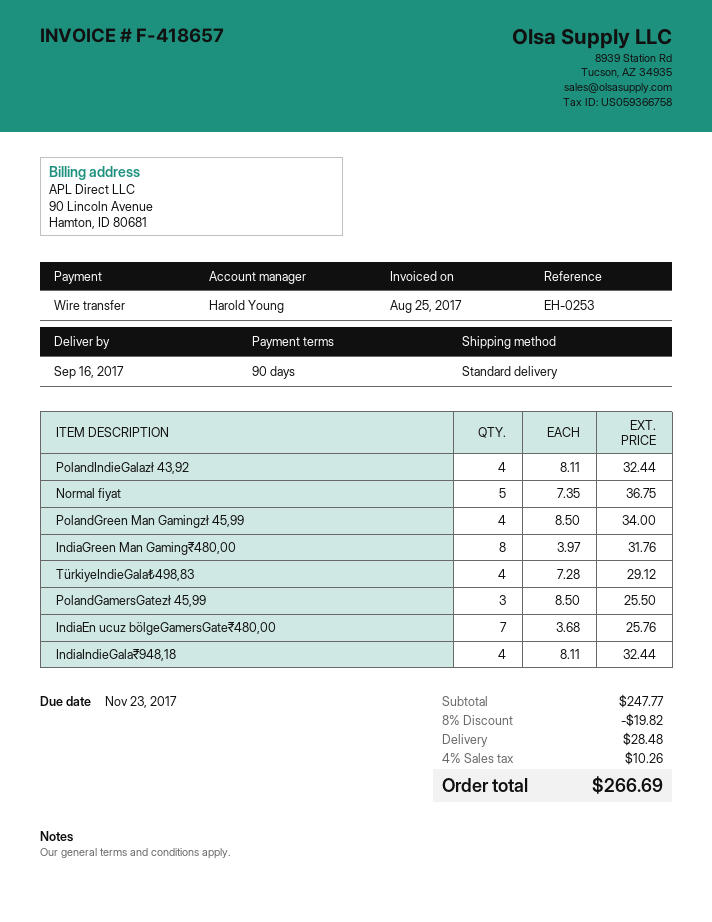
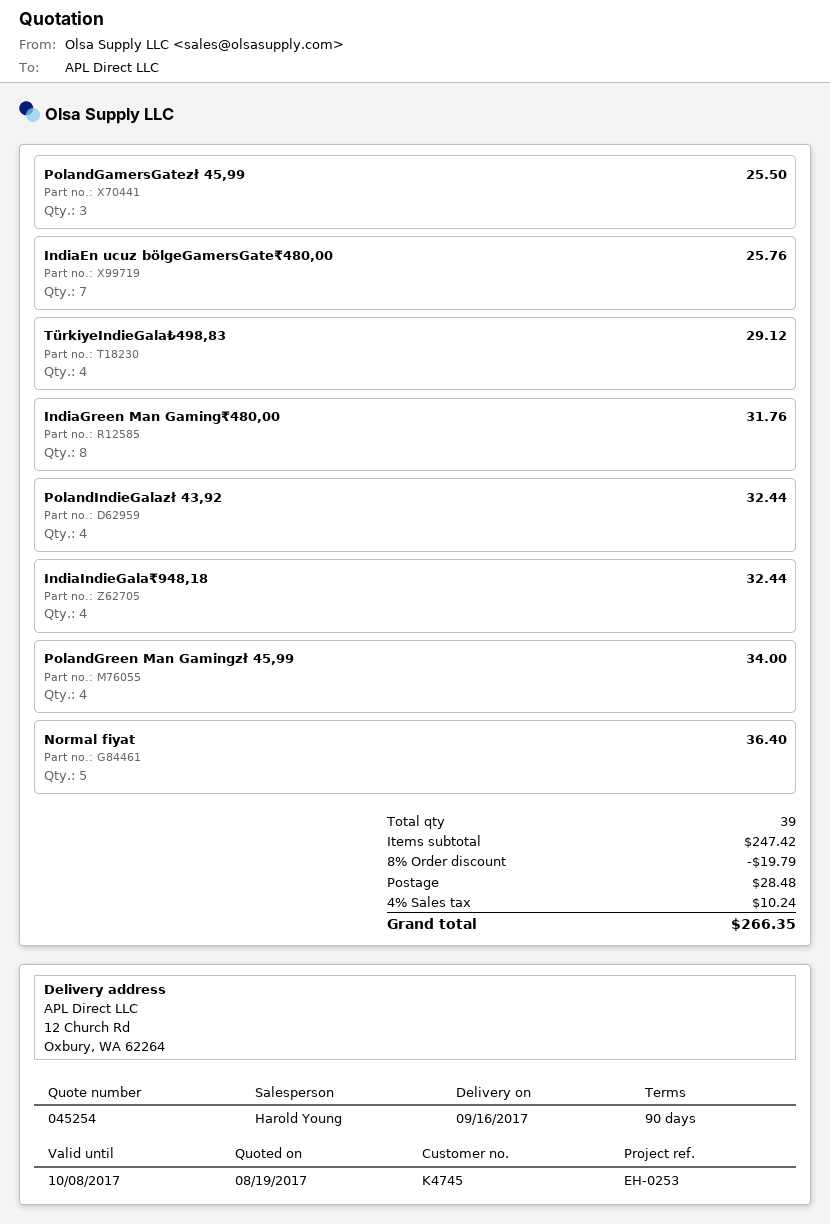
Normal fiyat: 5 for 36.75 -> 5 for 36.40
subtotal: 247.77 -> 247.42
discount: 8% = 19.82 -> 8% = 19.79
tax: 4% = 10.26 -> 4% = 10.24
total: 266.69 -> 266.35

